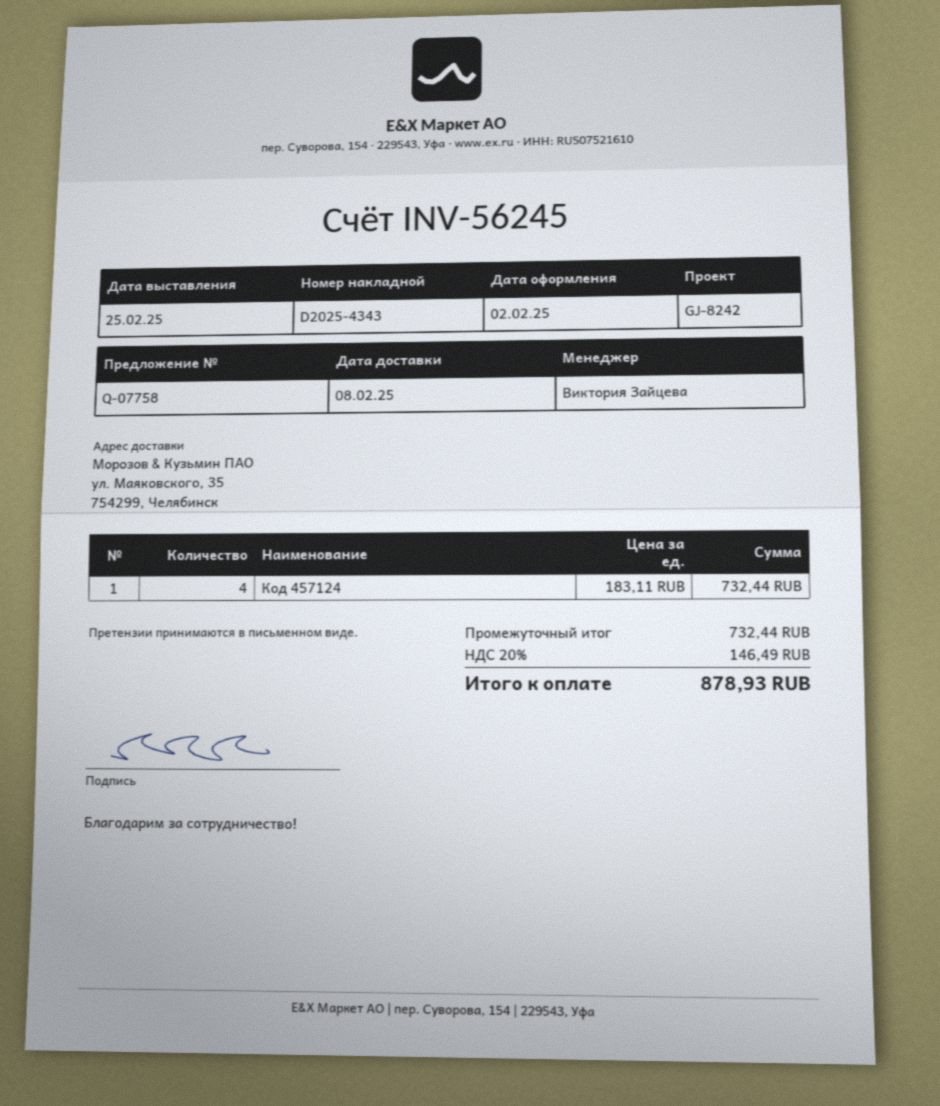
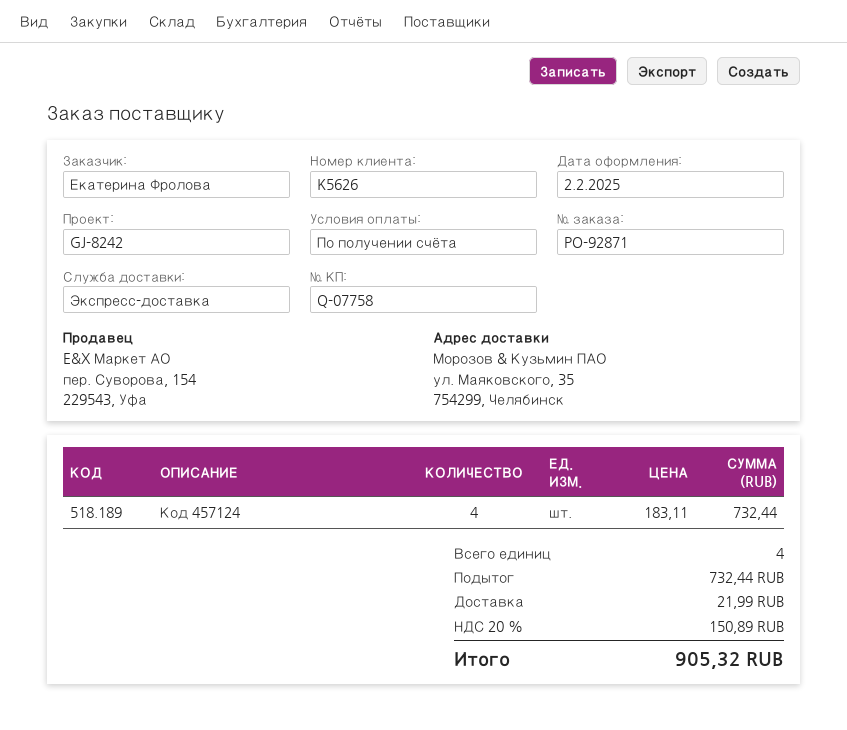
shipping: none -> 21.99
tax: 20% = 146.49 -> 20% = 150.89
total: 878.93 -> 905.32

